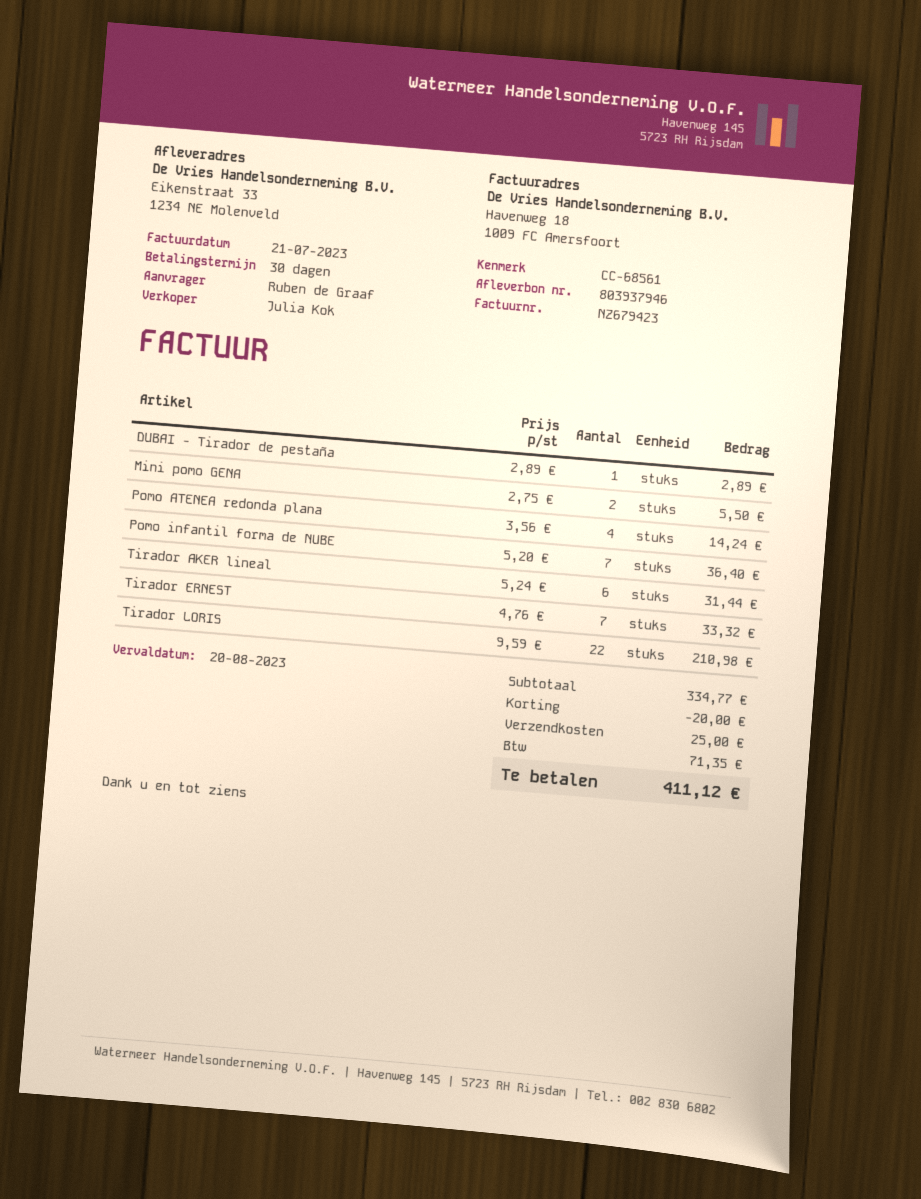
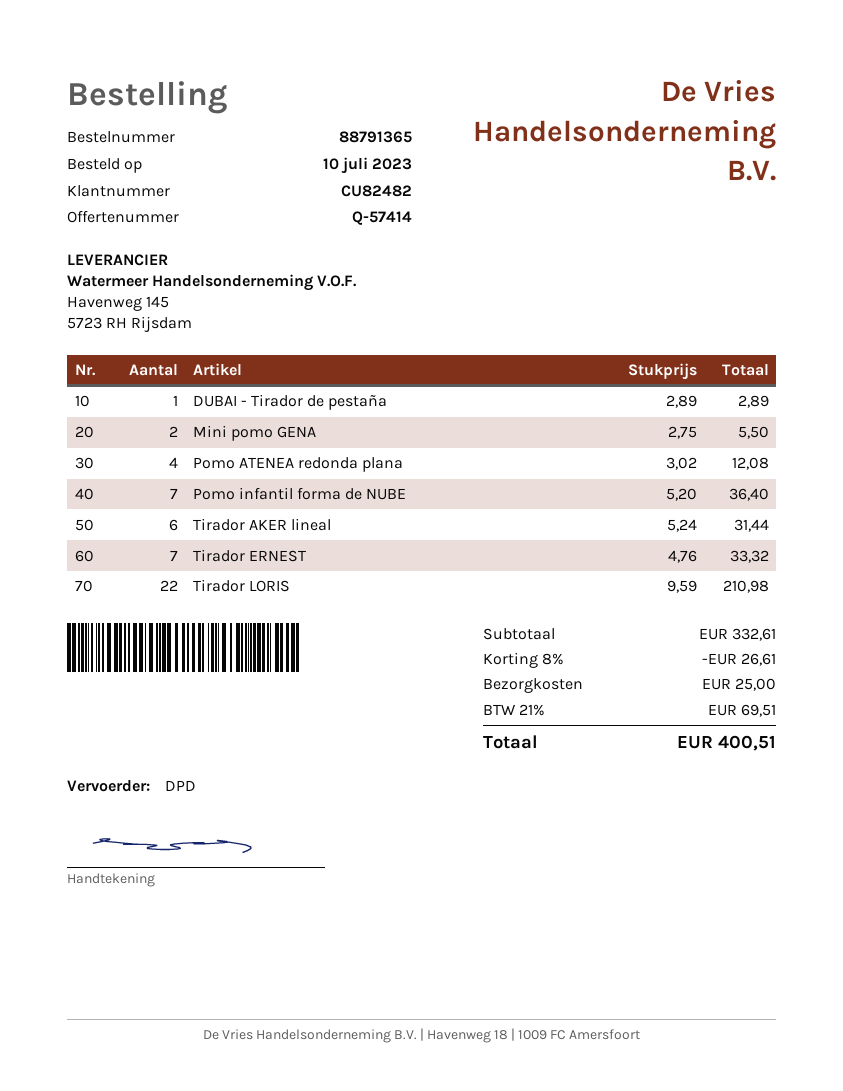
Pomo ATENEA redonda plana: 4 x 3.56 = 14.24 -> 4 x 3.02 = 12.08
subtotal: 334.77 -> 332.61
discount: 20.00 -> 26.61
tax: 71.35 -> 69.51
total: 411.12 -> 400.51

